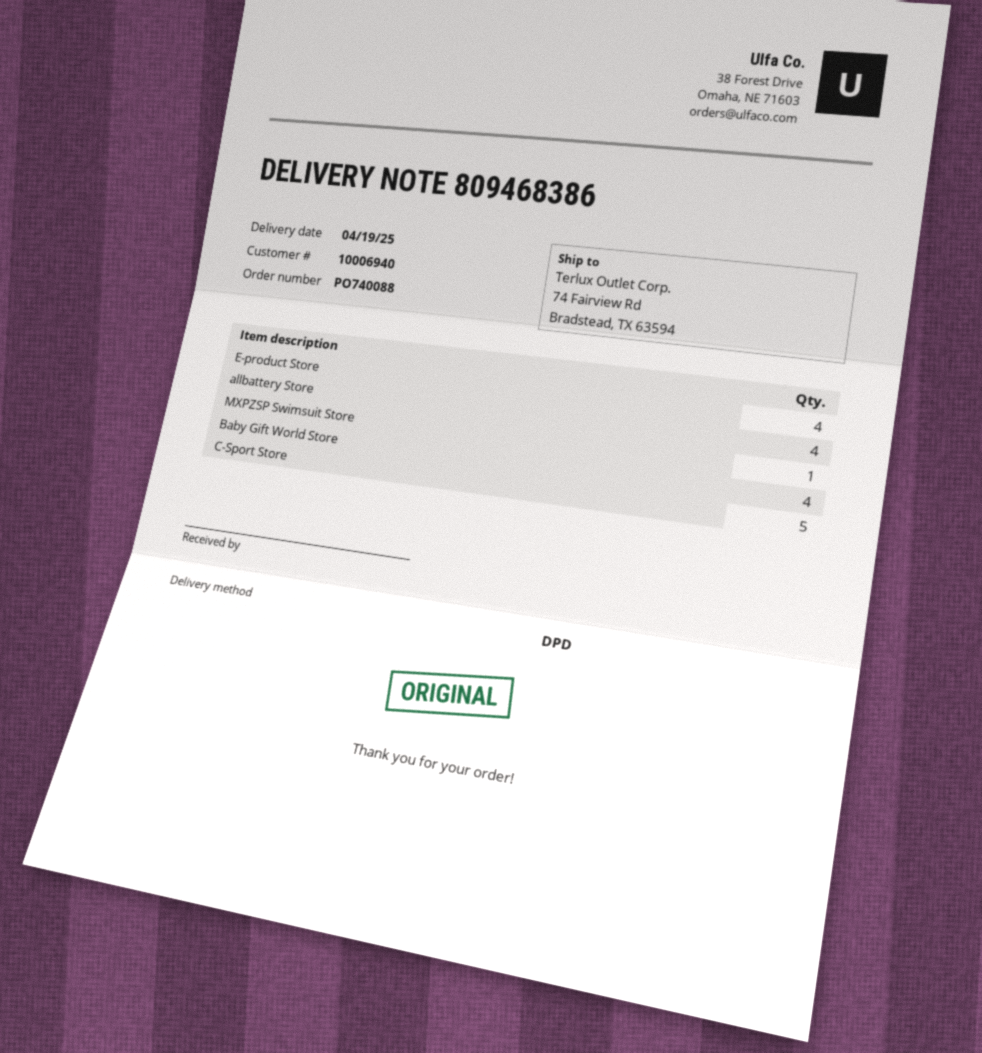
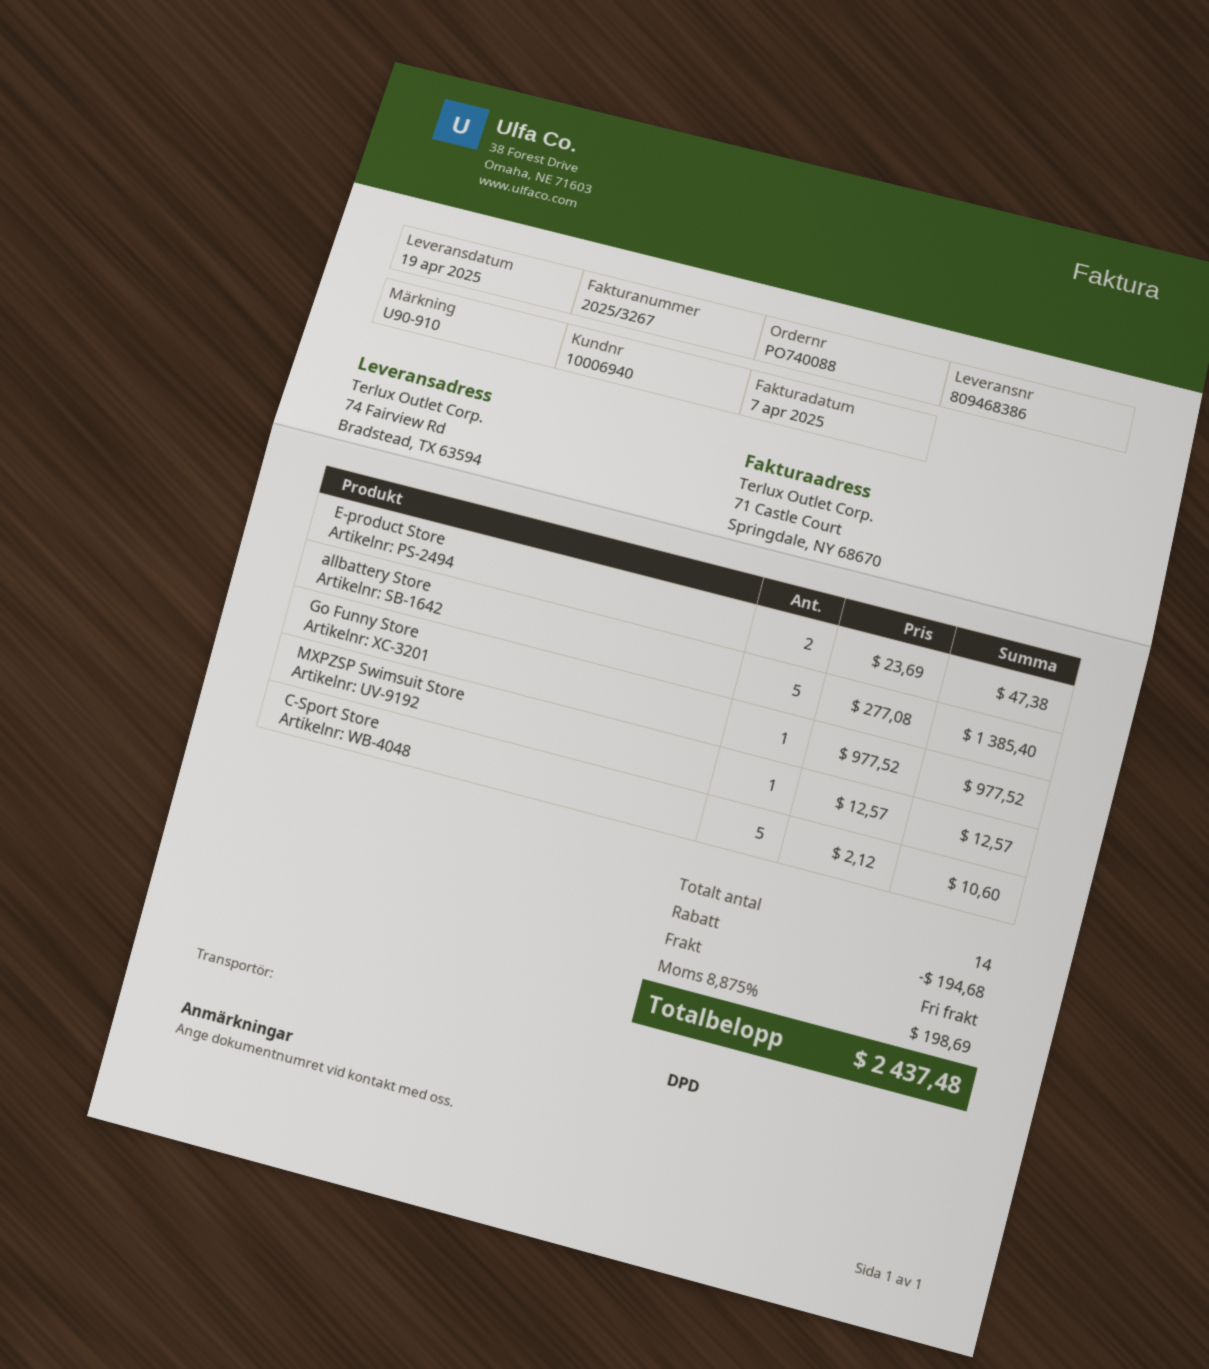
E-product Store: 4 -> 2
allbattery Store: 4 -> 5
Baby Gift World Store: 4 -> none
Go Funny Store: none -> 1

